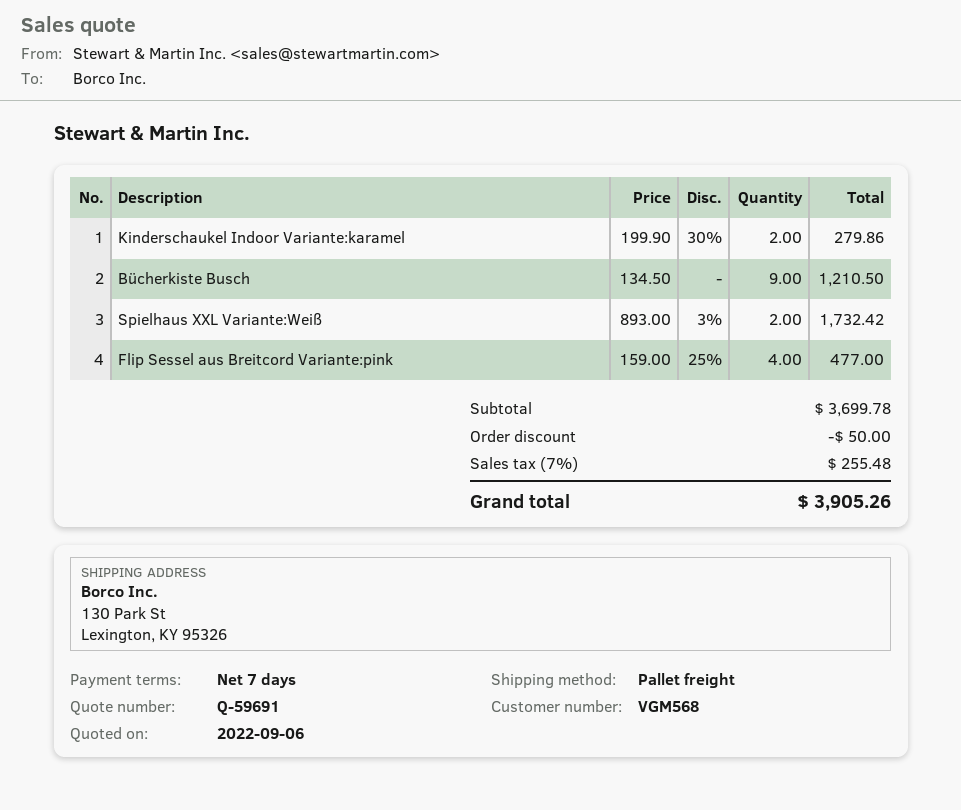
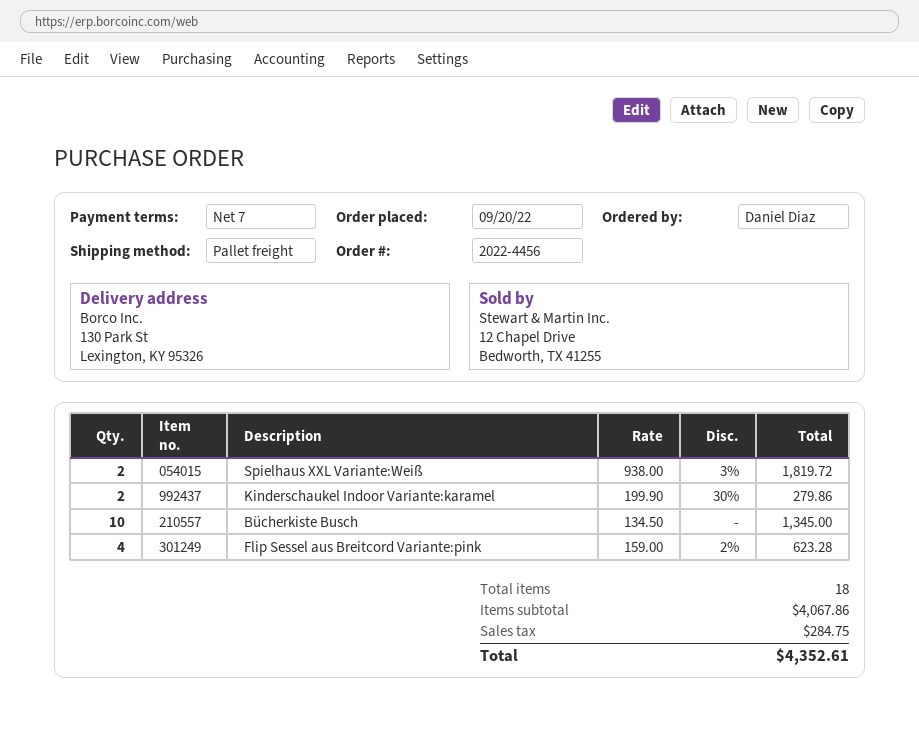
Bücherkiste Busch: 9 x 134.50 = 1210.50 -> 10 x 134.50 = 1345.00
Spielhaus XXL Variante:Weiß: 2 x 893.00 - 3% = 1732.42 -> 2 x 938.00 - 3% = 1819.72
Flip Sessel aus Breitcord Variante:pink: 4 x 159.00 - 25% = 477.00 -> 4 x 159.00 - 2% = 623.28
subtotal: 3699.78 -> 4067.86
discount: 50.00 -> none
tax: 255.48 -> 284.75
total: 3905.26 -> 4352.61

